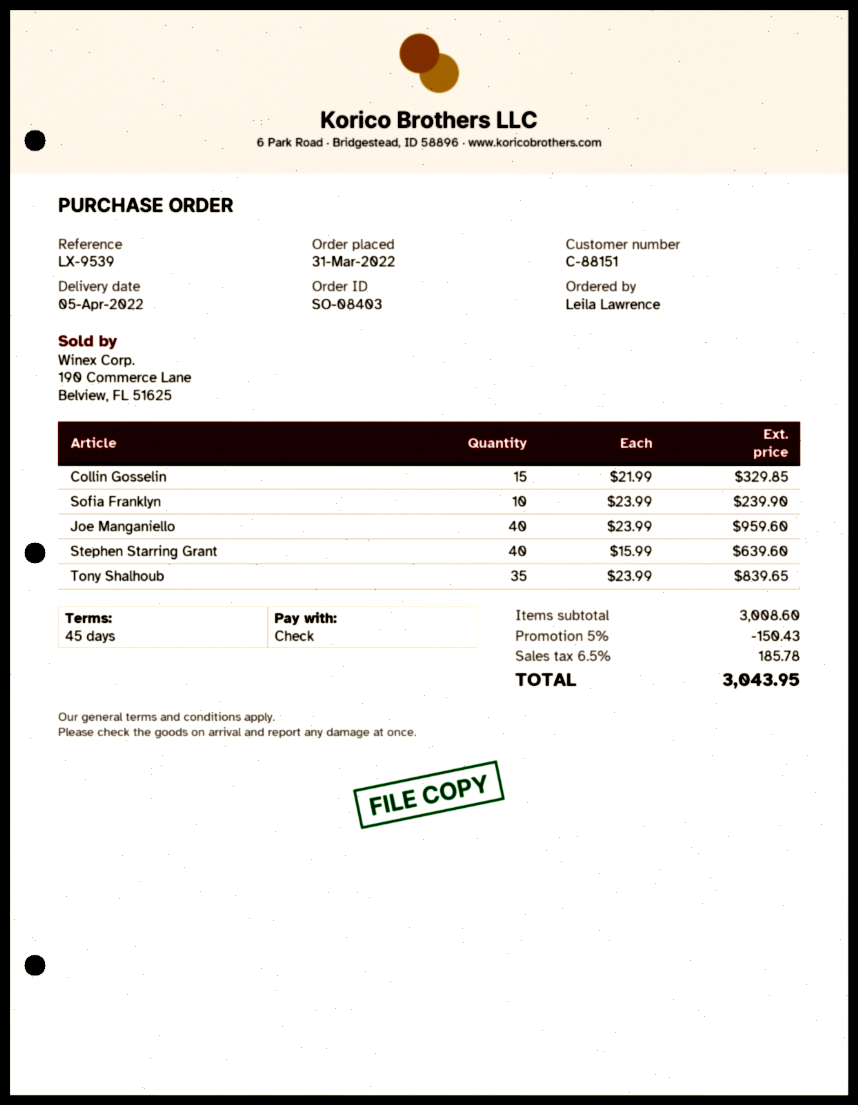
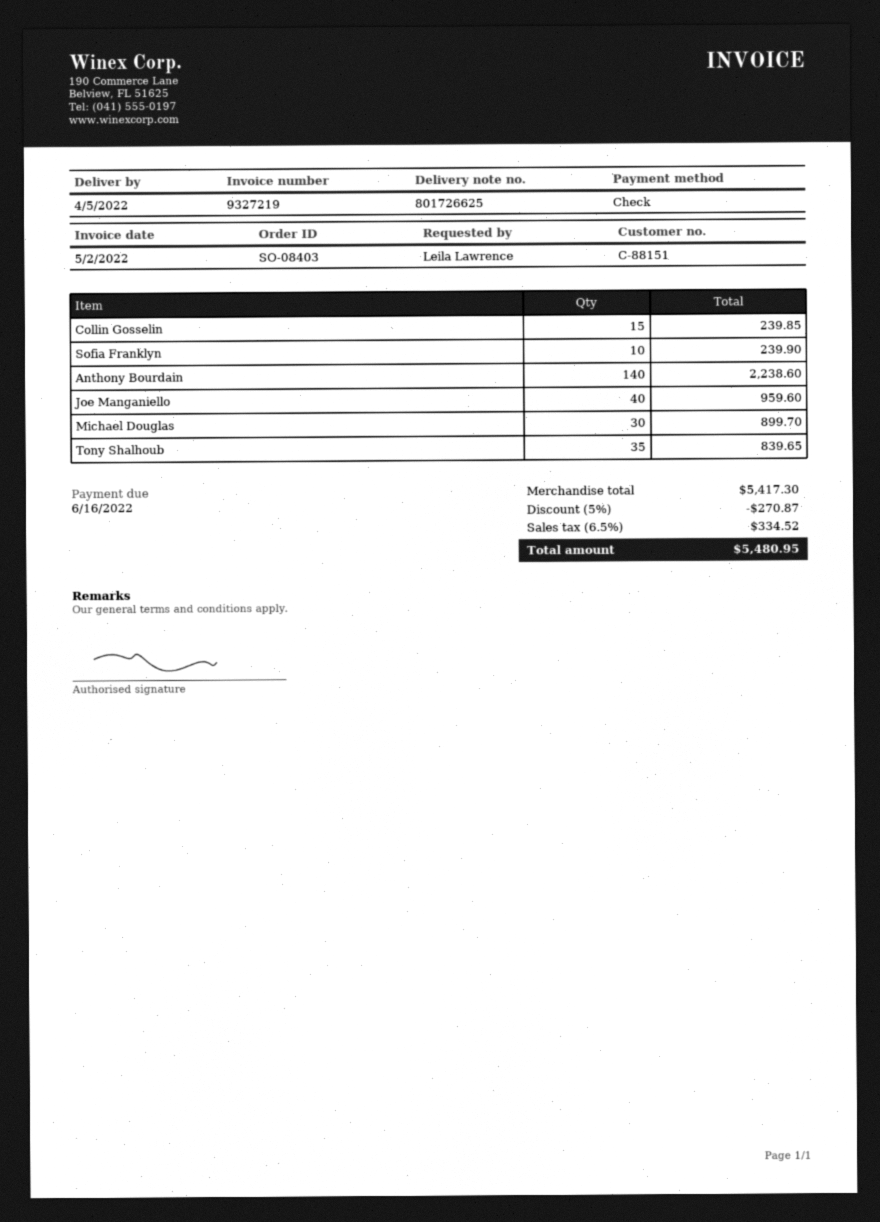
Collin Gosselin: 15 for 329.85 -> 15 for 239.85
Stephen Starring Grant: 40 for 639.60 -> none
Anthony Bourdain: none -> 140 for 2238.60
Michael Douglas: none -> 30 for 899.70
subtotal: 3008.60 -> 5417.30
discount: 5% = 150.43 -> 5% = 270.87
tax: 6.5% = 185.78 -> 6.5% = 334.52
total: 3043.95 -> 5480.95

